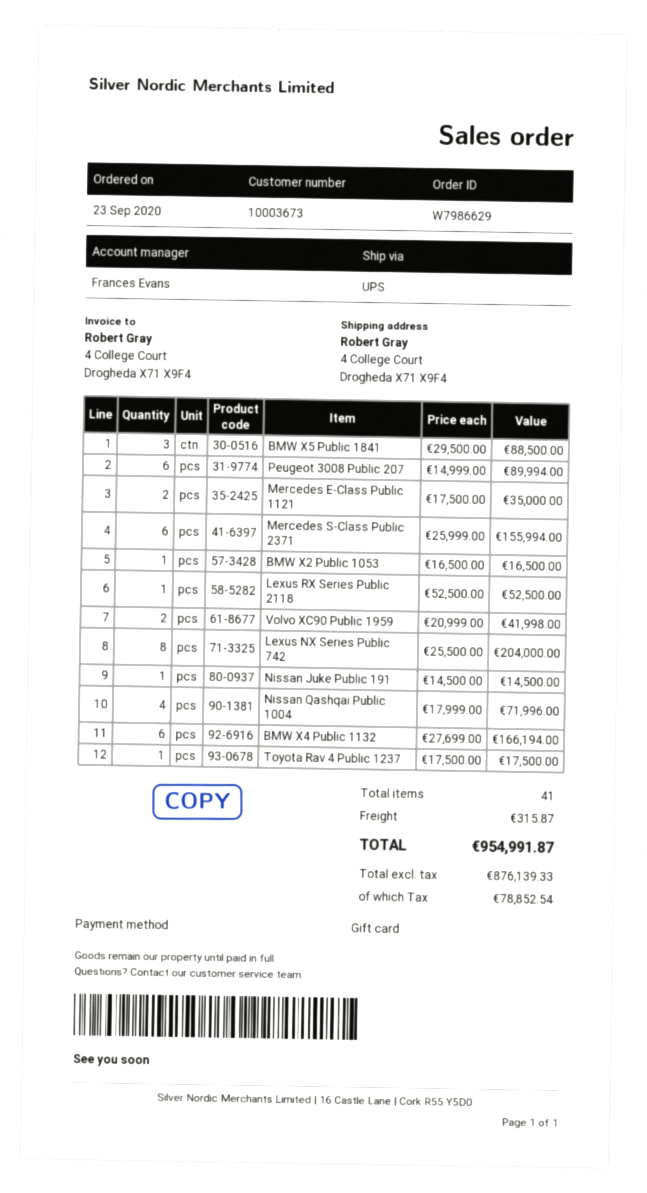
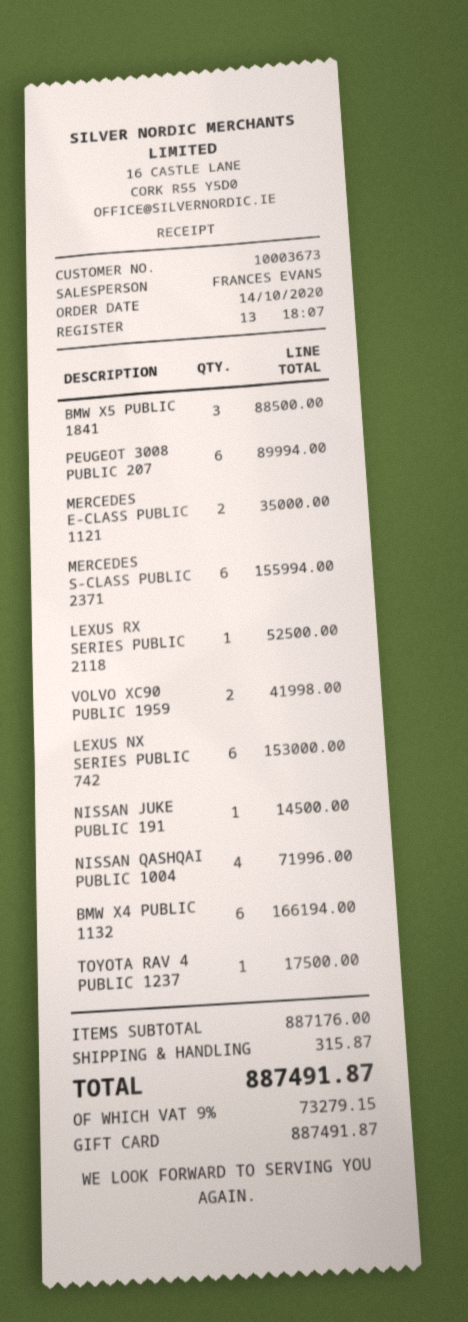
order date: 2020-09-23 -> 2020-10-14
BMW X2 Public 1053: 1 for 16500.00 -> none
Lexus NX Series Public 742: 8 for 204000.00 -> 6 for 153000.00
tax: 78852.54 -> 73279.15
total: 954991.87 -> 887491.87

